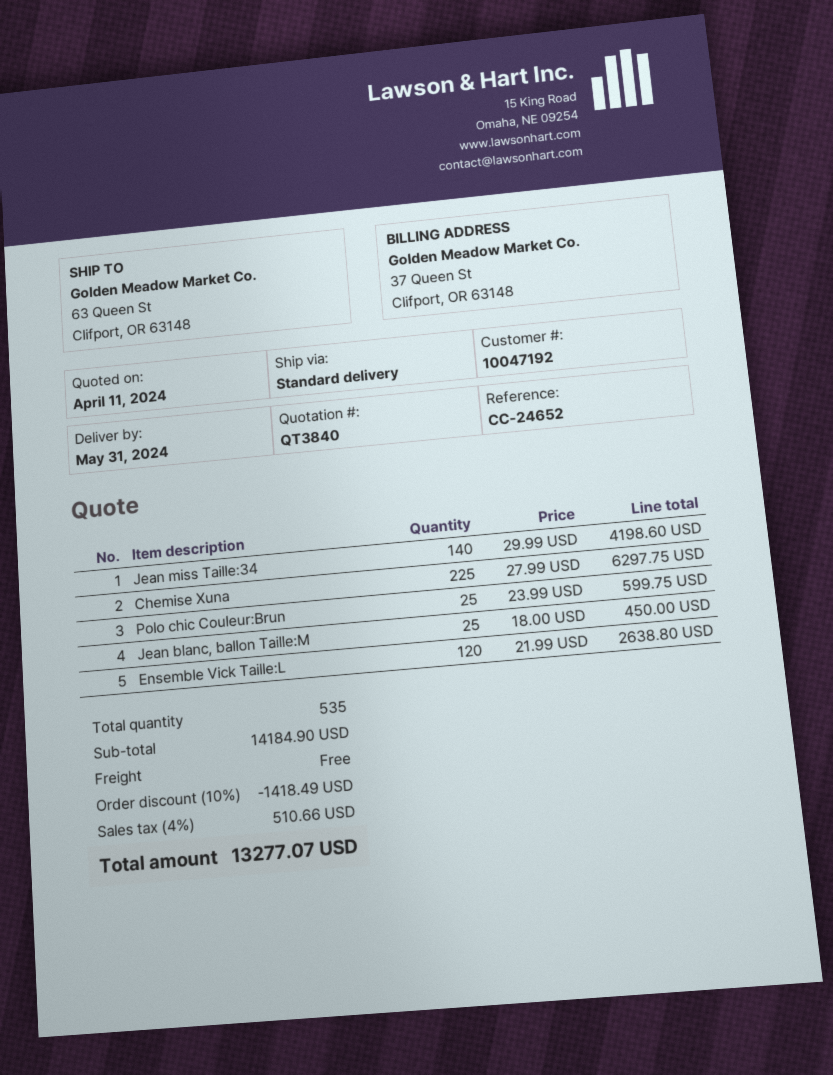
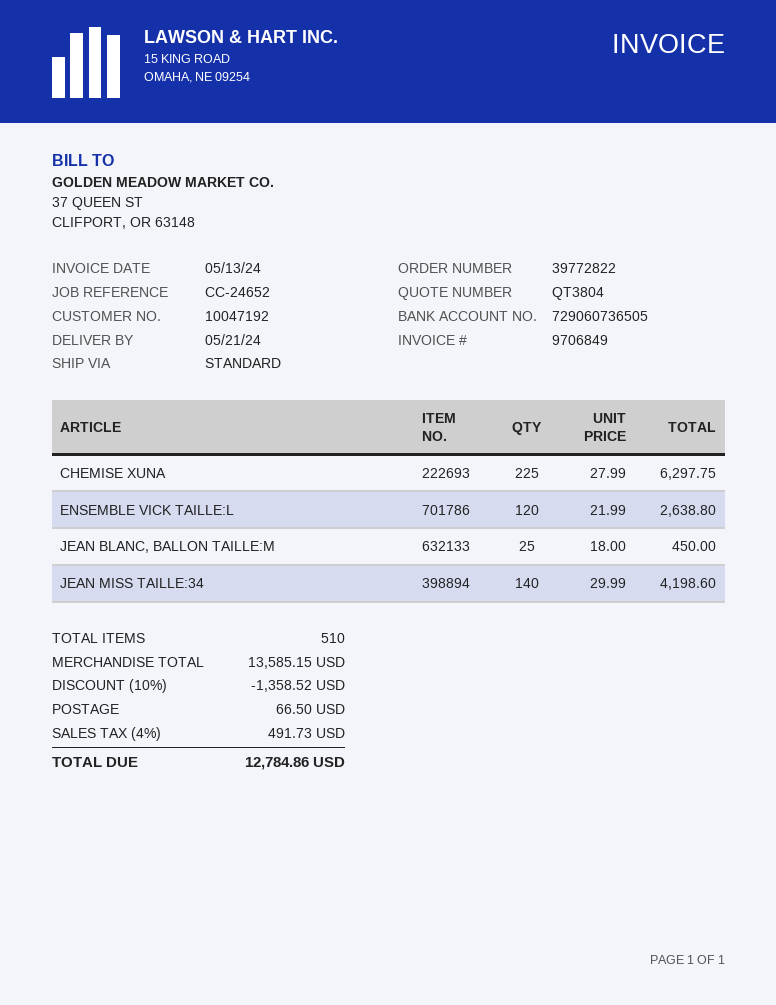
quote number: QT3840 -> QT3804
delivery date: 2024-05-31 -> 2024-05-21
Polo chic Couleur:Brun: 25 x 23.99 = 599.75 -> none
total quantity: 535 -> 510
subtotal: 14184.90 -> 13585.15
discount: 10% = 1418.49 -> 10% = 1358.52
shipping: 0.00 -> 66.50
tax: 4% = 510.66 -> 4% = 491.73
total: 13277.07 -> 12784.86

